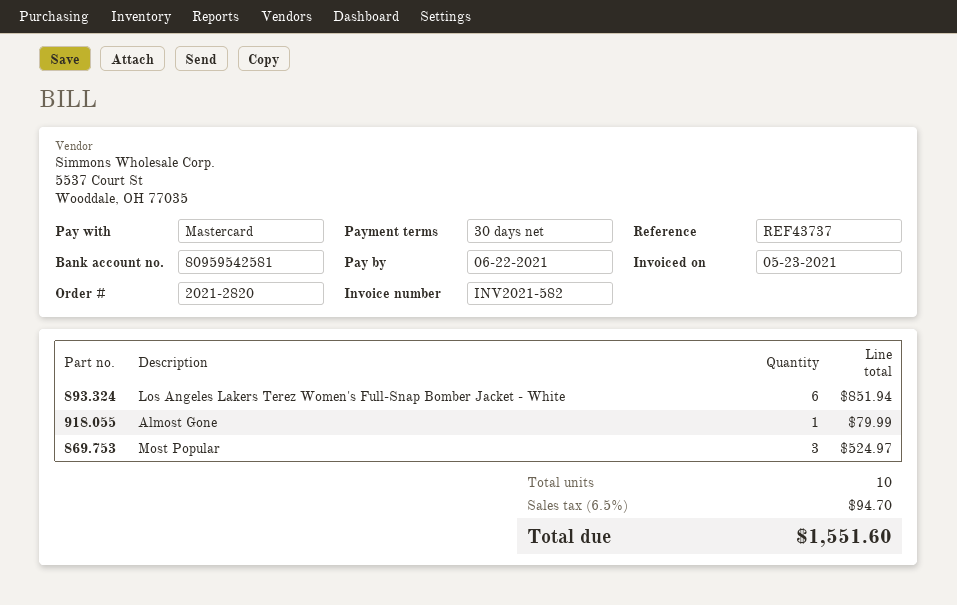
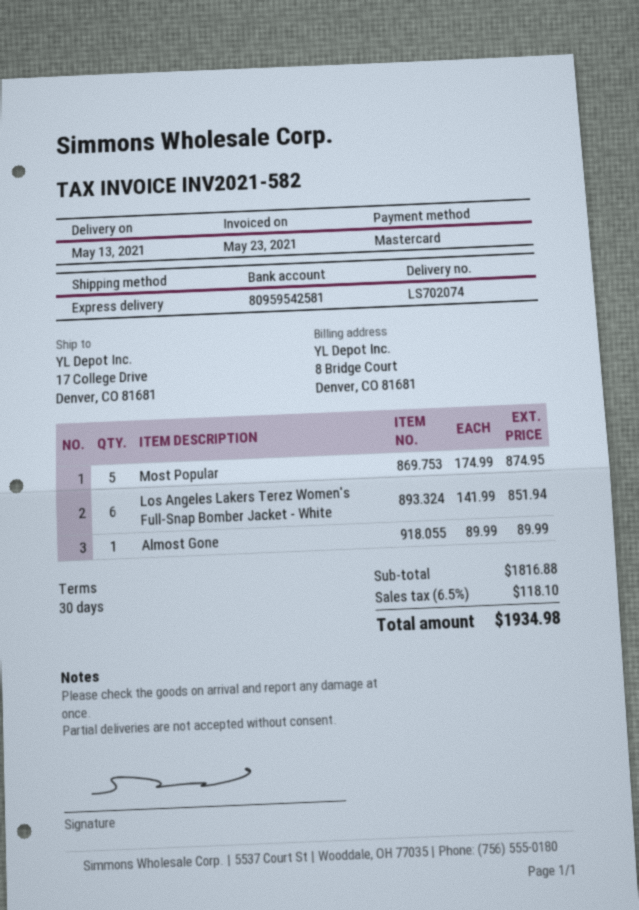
Almost Gone: 1 for 79.99 -> 1 for 89.99
Most Popular: 3 for 524.97 -> 5 for 874.95
tax: 6.5% = 94.70 -> 6.5% = 118.10
total: 1551.60 -> 1934.98

